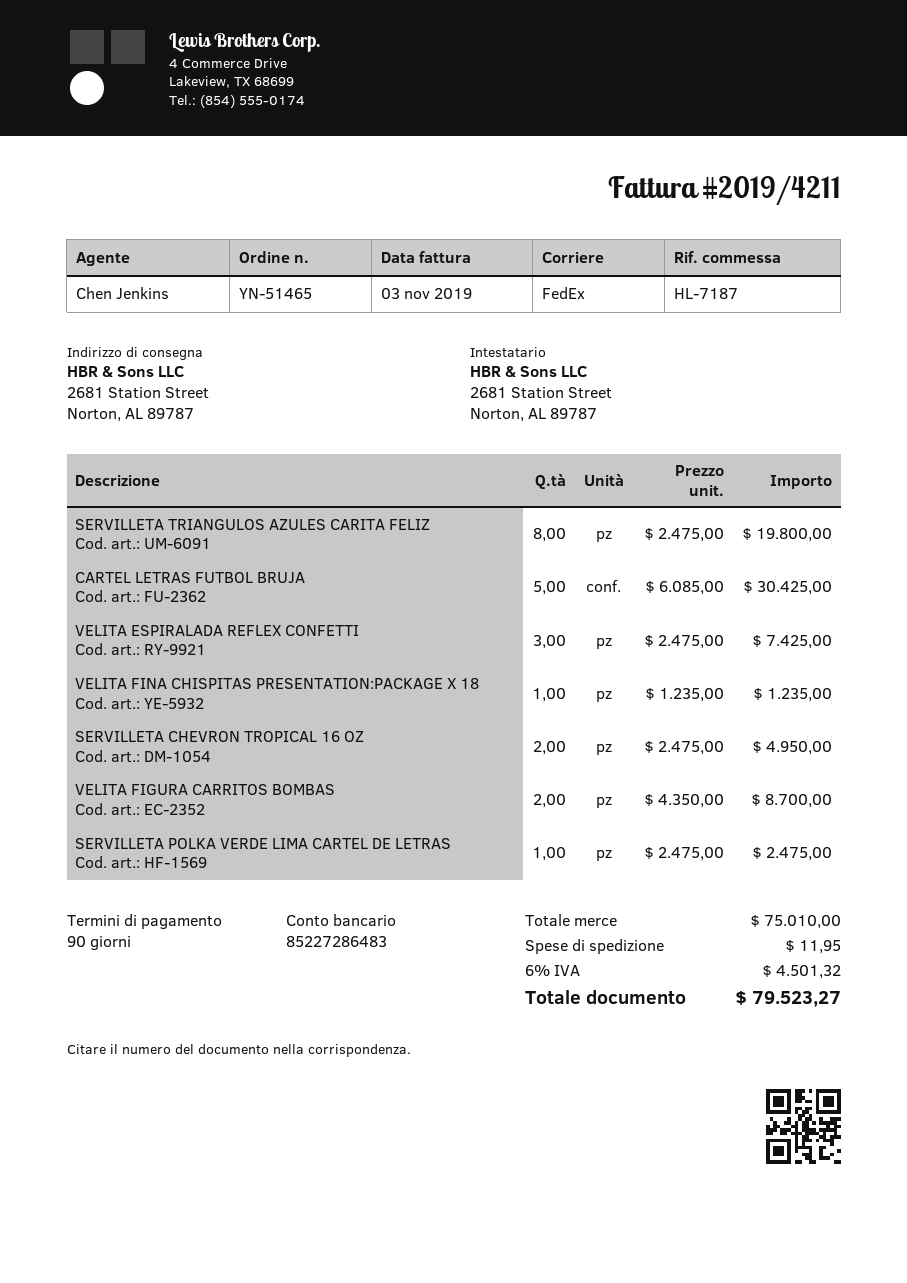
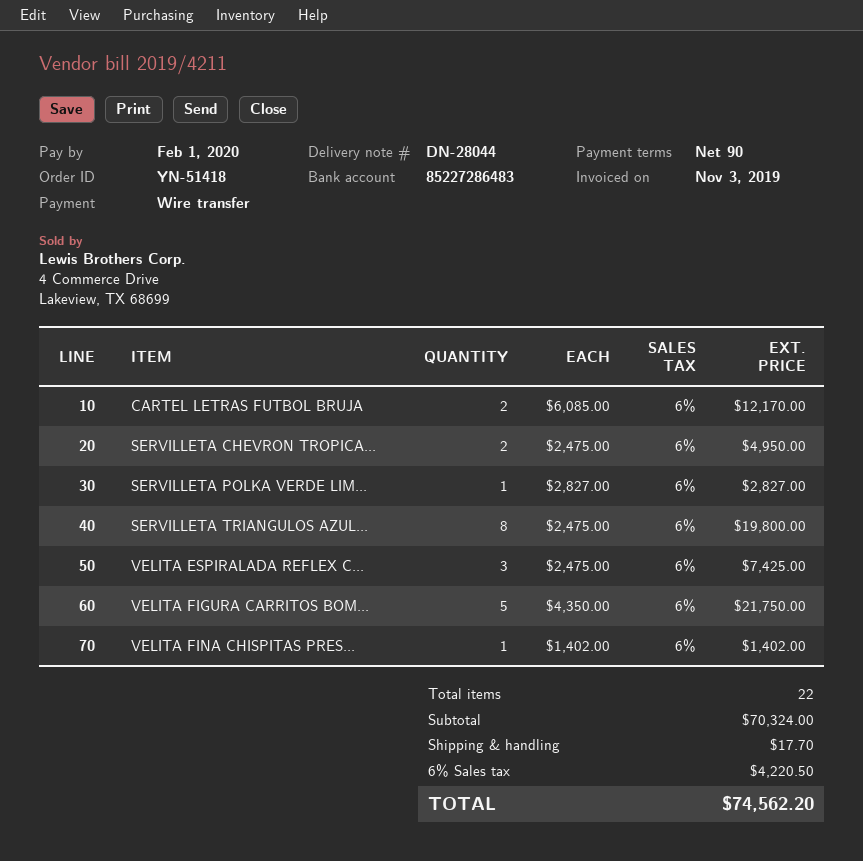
order number: YN-51465 -> YN-51418
CARTEL LETRAS FUTBOL BRUJA: 5 x 6085.00 = 30425.00 -> 2 x 6085.00 = 12170.00
VELITA FINA CHISPITAS PRESENTATION:PACKAGE X 18: 1 x 1235.00 = 1235.00 -> 1 x 1402.00 = 1402.00
VELITA FIGURA CARRITOS BOMBAS: 2 x 4350.00 = 8700.00 -> 5 x 4350.00 = 21750.00
SERVILLETA POLKA VERDE LIMA CARTEL DE LETRAS: 1 x 2475.00 = 2475.00 -> 1 x 2827.00 = 2827.00
subtotal: 75010.00 -> 70324.00
shipping: 11.95 -> 17.70
tax: 6% = 4501.32 -> 6% = 4220.50
total: 79523.27 -> 74562.20

